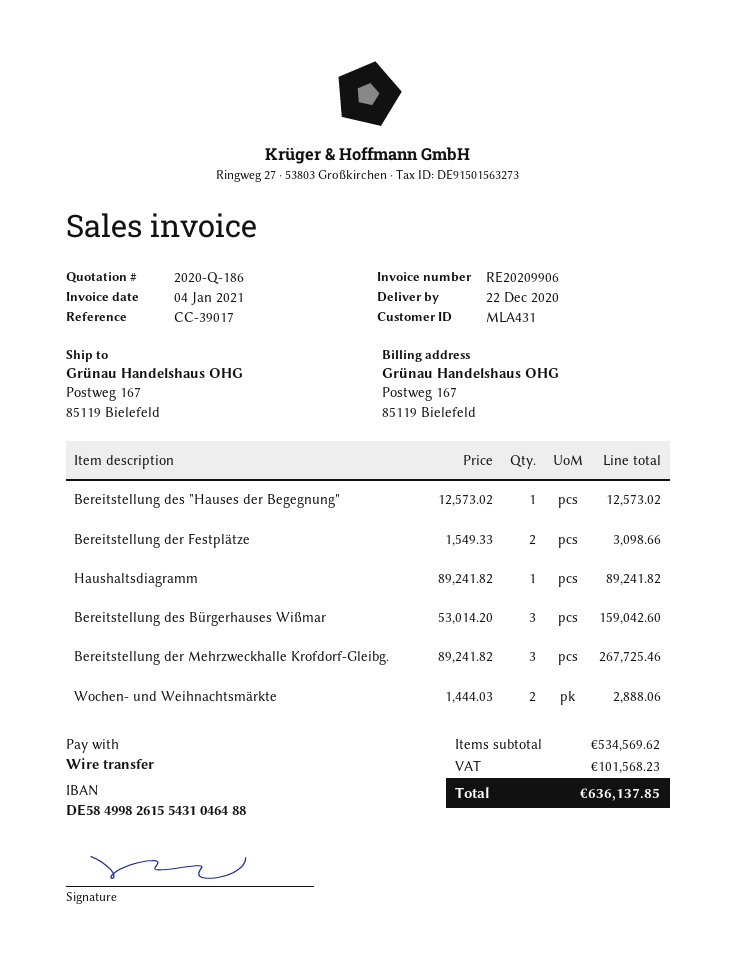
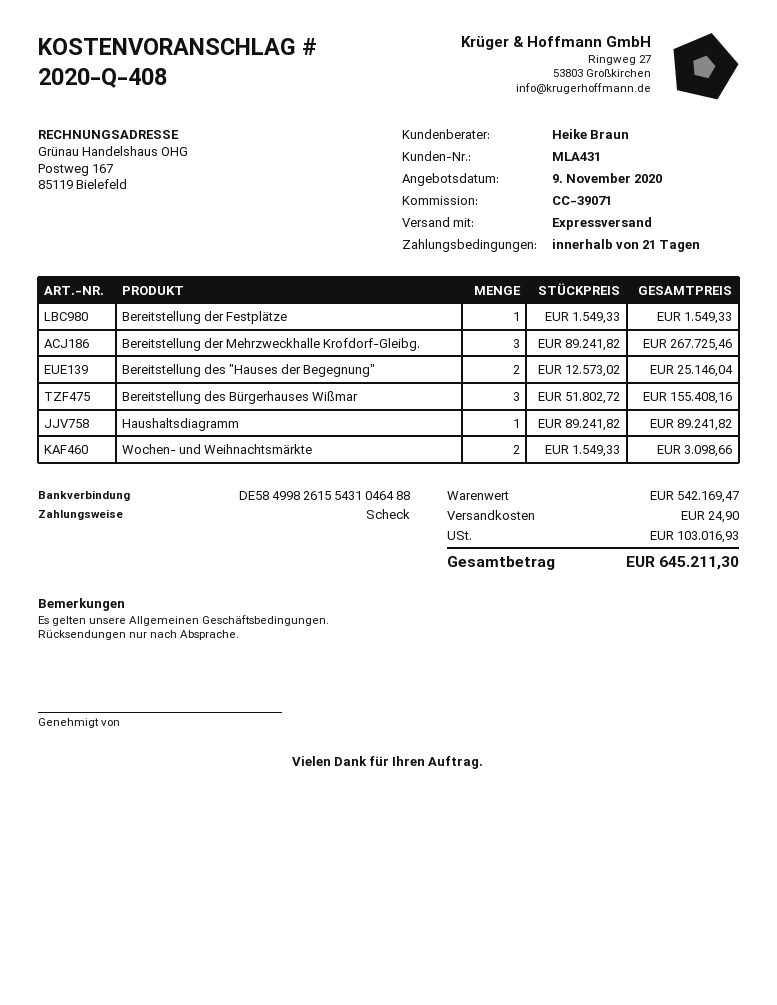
quote number: 2020-Q-186 -> 2020-Q-408
reference: CC-39017 -> CC-39071
payment method: bank transfer -> cheque
Bereitstellung des "Hauses der Begegnung": 1 x 12573.02 = 12573.02 -> 2 x 12573.02 = 25146.04
Bereitstellung der Festplätze: 2 x 1549.33 = 3098.66 -> 1 x 1549.33 = 1549.33
Bereitstellung des Bürgerhauses Wißmar: 3 x 53014.20 = 159042.60 -> 3 x 51802.72 = 155408.16
Wochen- und Weihnachtsmärkte: 2 x 1444.03 = 2888.06 -> 2 x 1549.33 = 3098.66
subtotal: 534569.62 -> 542169.47
shipping: none -> 24.90
tax: 101568.23 -> 103016.93
total: 636137.85 -> 645211.30

